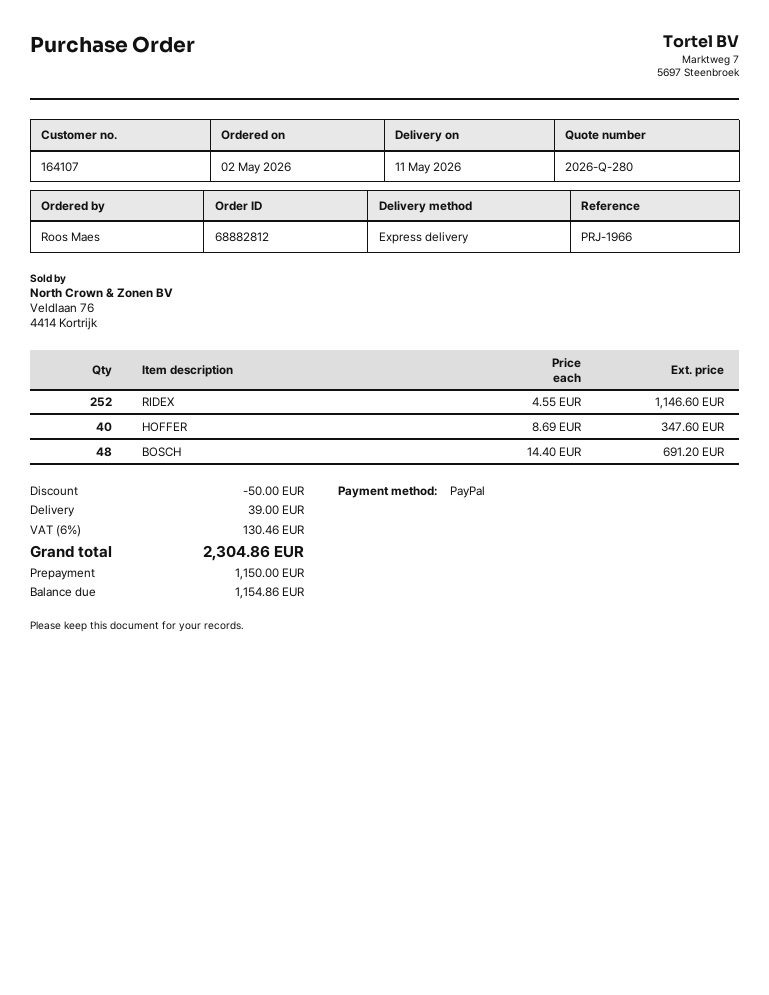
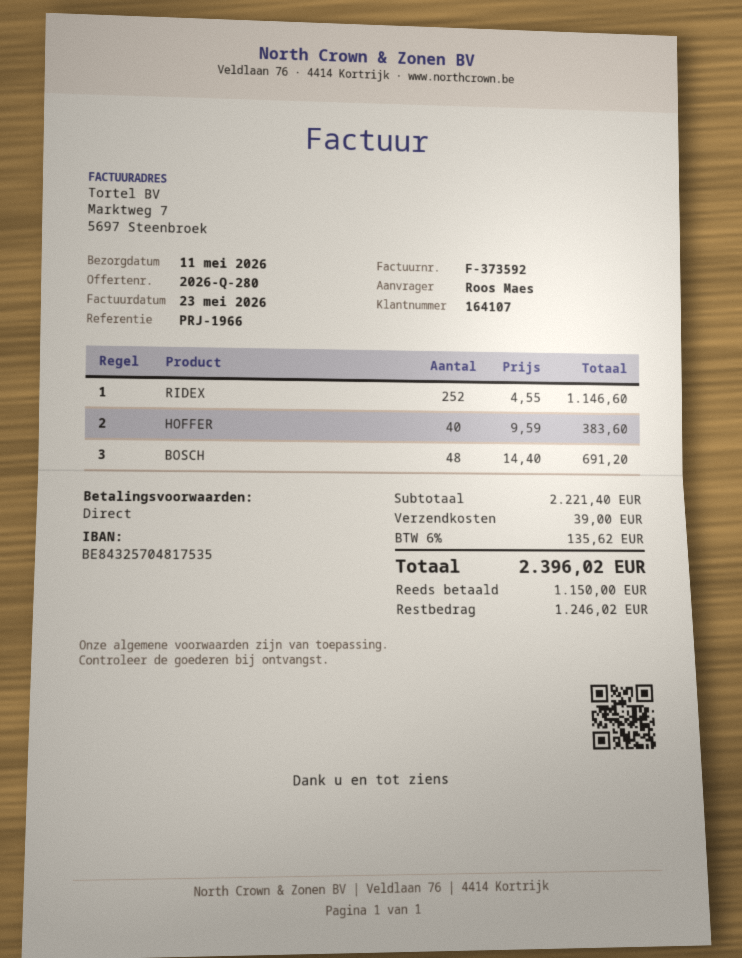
HOFFER: 40 x 8.69 = 347.60 -> 40 x 9.59 = 383.60
discount: 50.00 -> none
tax: 6% = 130.46 -> 6% = 135.62
total: 2304.86 -> 2396.02
balance: 1154.86 -> 1246.02

